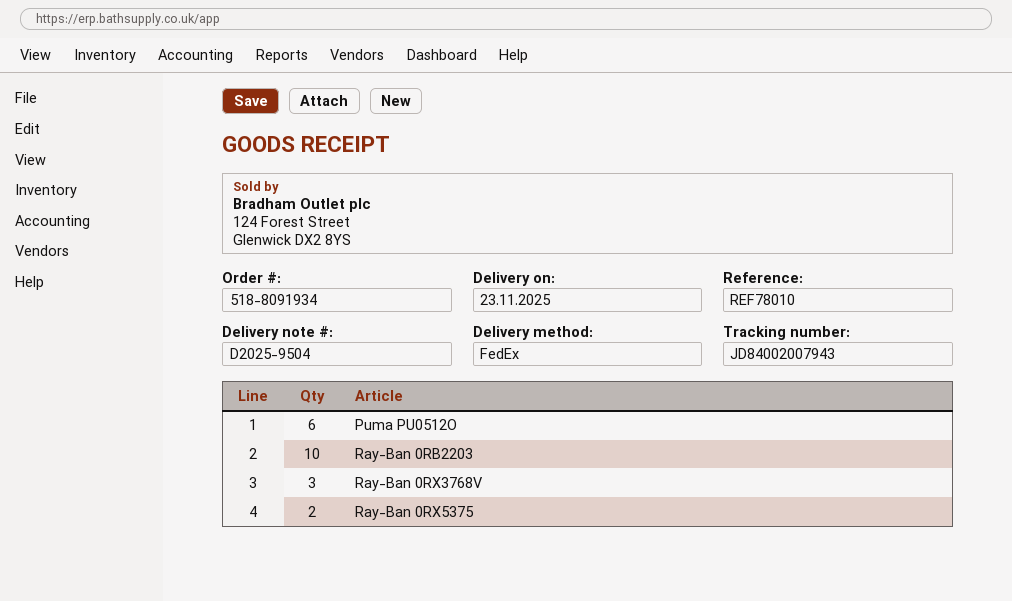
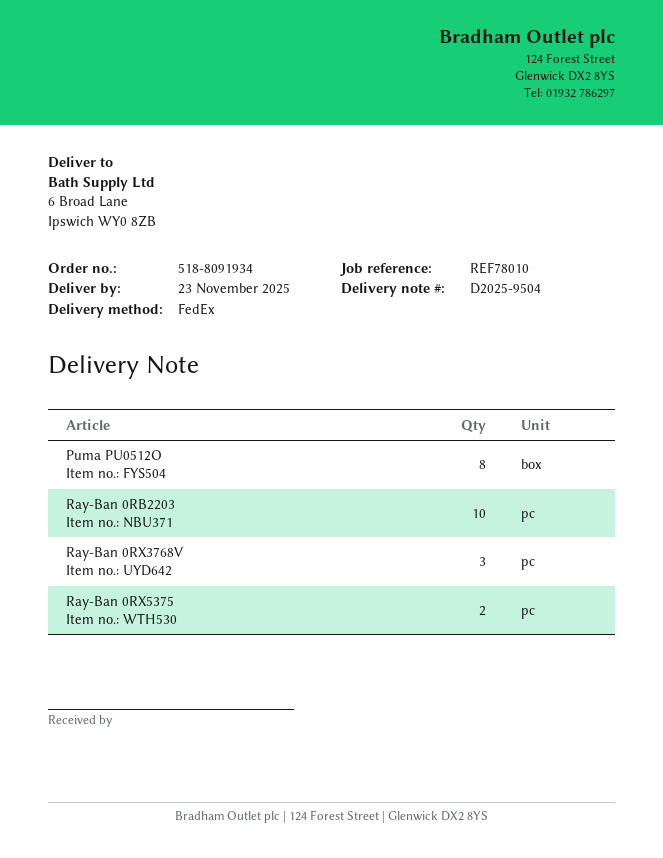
Puma PU0512O: 6 -> 8

